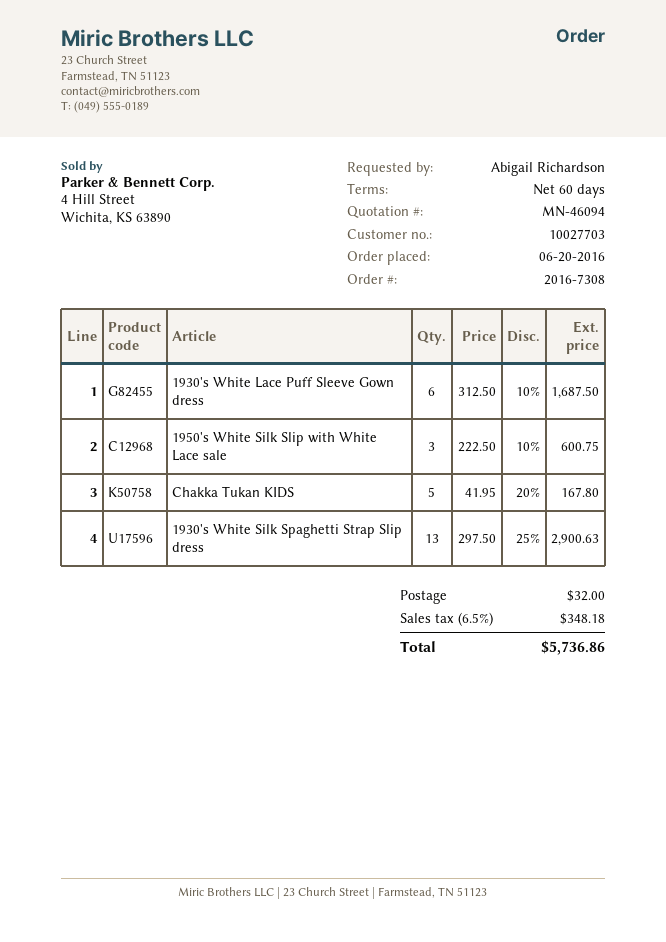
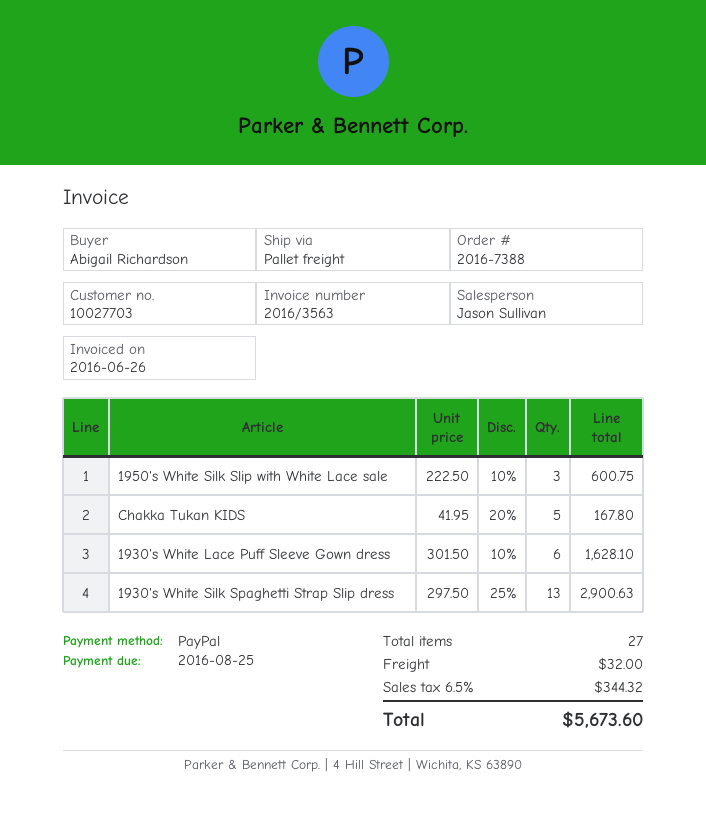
order number: 2016-7308 -> 2016-7388
1930's White Lace Puff Sleeve Gown dress: 6 x 312.50 - 10% = 1687.50 -> 6 x 301.50 - 10% = 1628.10
tax: 6.5% = 348.18 -> 6.5% = 344.32
total: 5736.86 -> 5673.60

